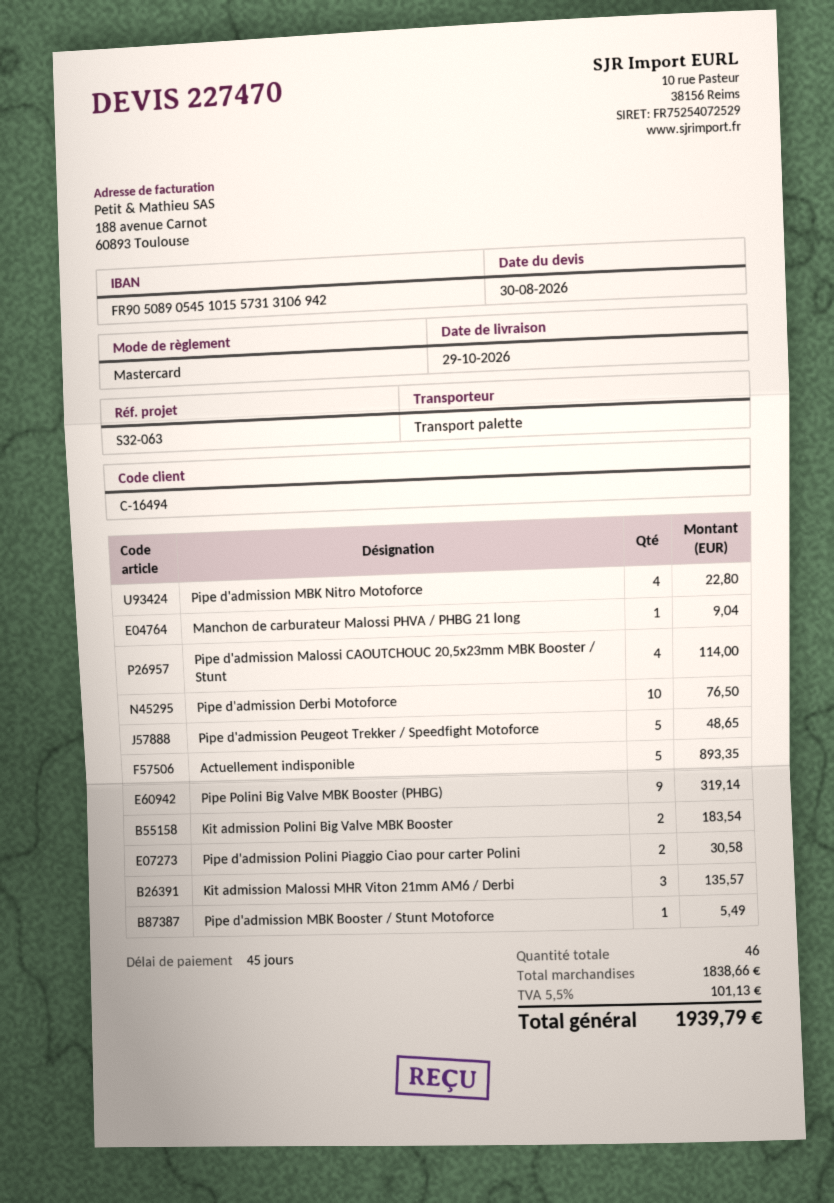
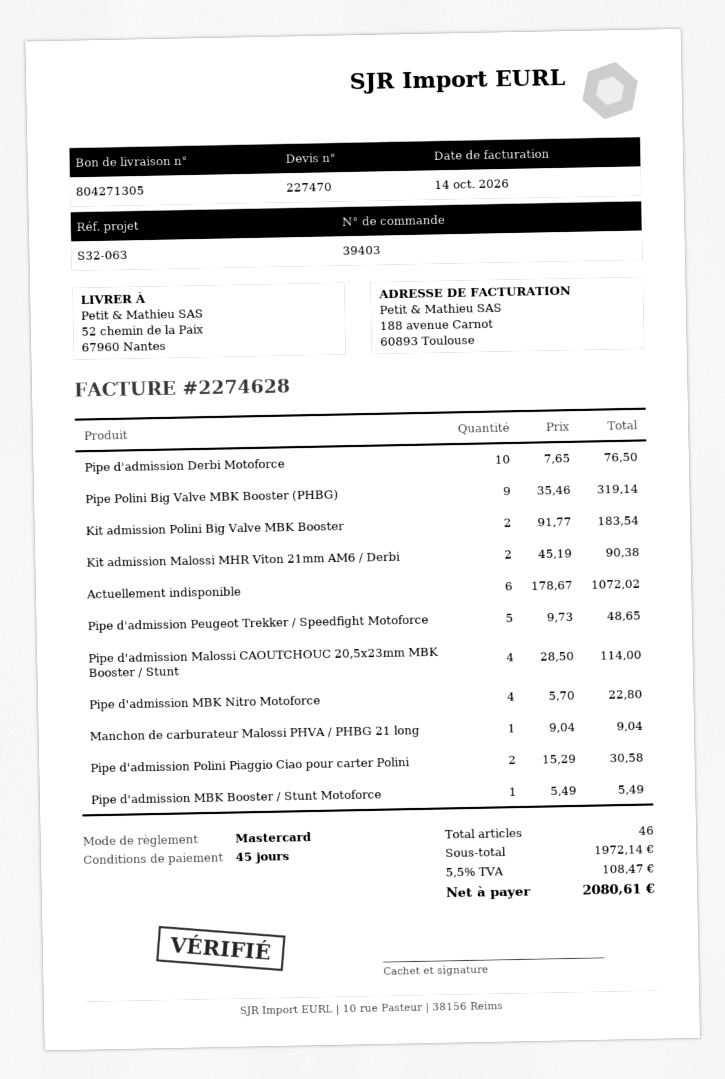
Actuellement indisponible: 5 for 893.35 -> 6 for 1072.02
Kit admission Malossi MHR Viton 21mm AM6 / Derbi: 3 for 135.57 -> 2 for 90.38
subtotal: 1838.66 -> 1972.14
tax: 5.5% = 101.13 -> 5.5% = 108.47
total: 1939.79 -> 2080.61

